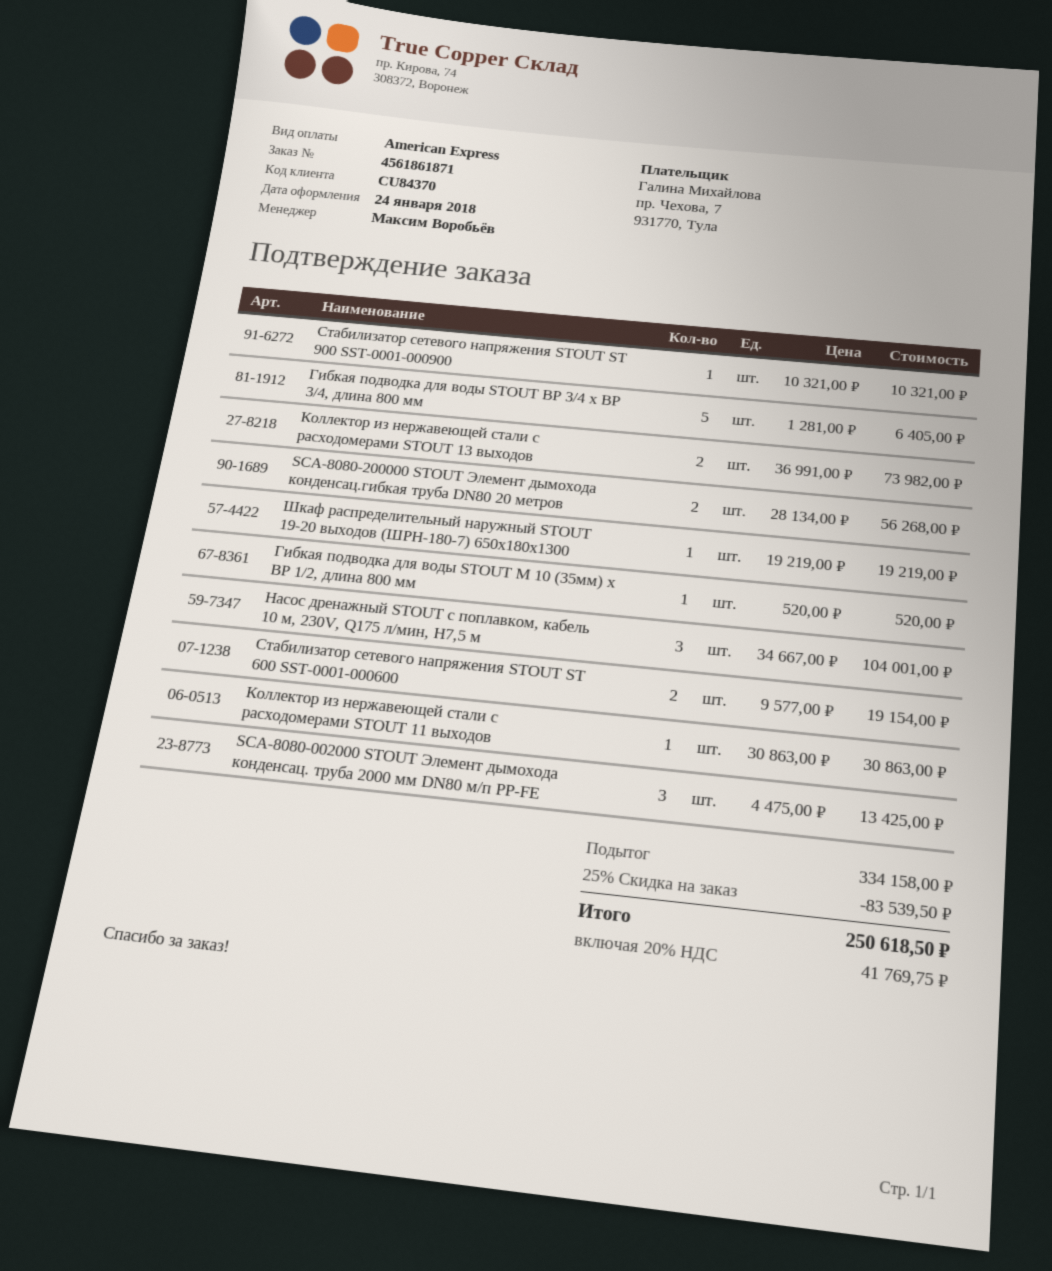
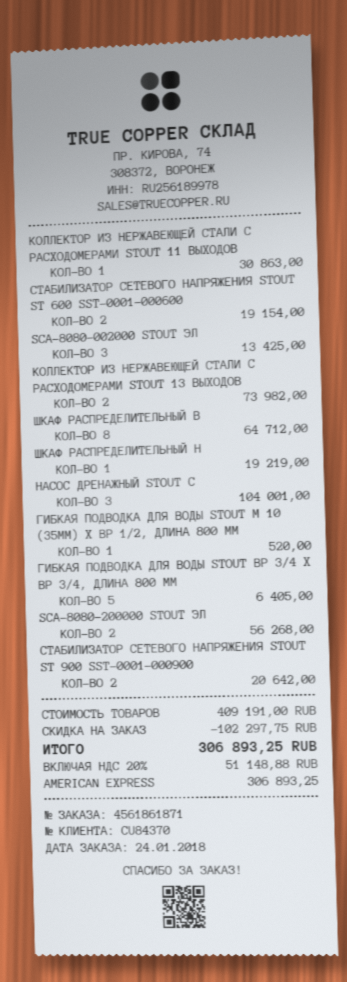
Стабилизатор сетевого напряжения STOUT ST 900 SST-0001-000900: 1 for 10321.00 -> 2 for 20642.00
ШКАФ РАСПРЕДЕЛИТЕЛЬНЫЙ В: none -> 8 for 64712.00
subtotal: 334158.00 -> 409191.00
discount: 83539.50 -> 102297.75
tax: 20% = 41769.75 -> 20% = 51148.88
total: 250618.50 -> 306893.25

